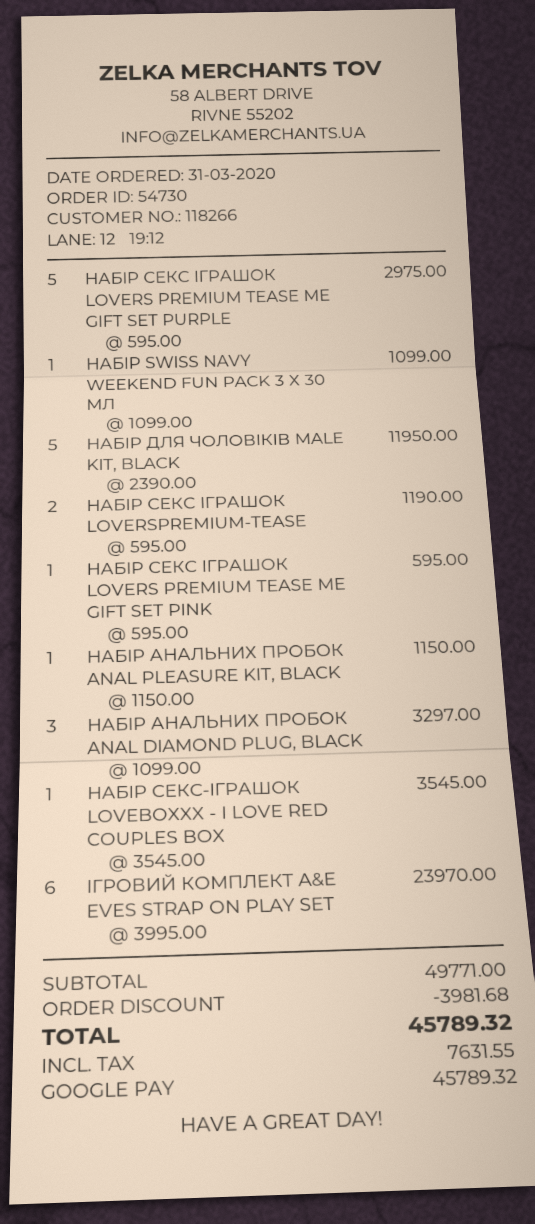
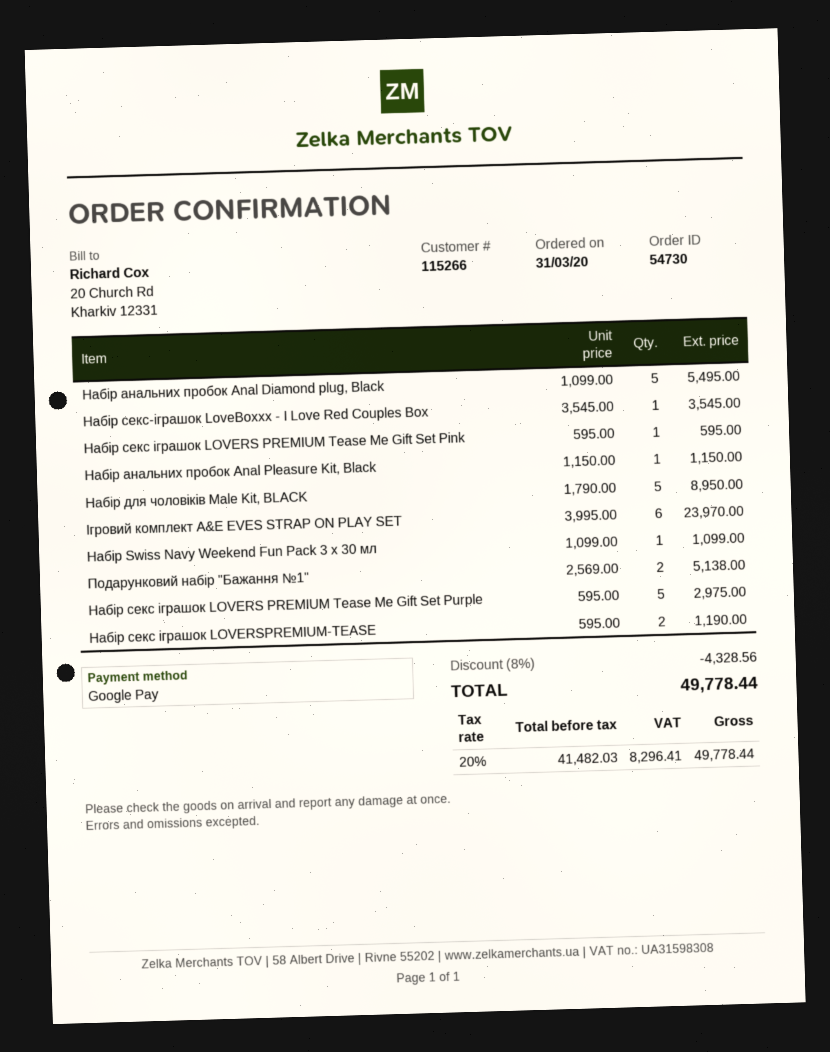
customer number: 118266 -> 115266
НАБІР ДЛЯ ЧОЛОВІКІВ MALE KIT, BLACK: 5 x 2390.00 = 11950.00 -> 5 x 1790.00 = 8950.00
НАБІР АНАЛЬНИХ ПРОБОК ANAL DIAMOND PLUG, BLACK: 3 x 1099.00 = 3297.00 -> 5 x 1099.00 = 5495.00
Подарунковий набір "Бажання №1": none -> 2 x 2569.00 = 5138.00
discount: 3981.68 -> 4328.56
tax: 7631.55 -> 8296.41
total: 45789.32 -> 49778.44

